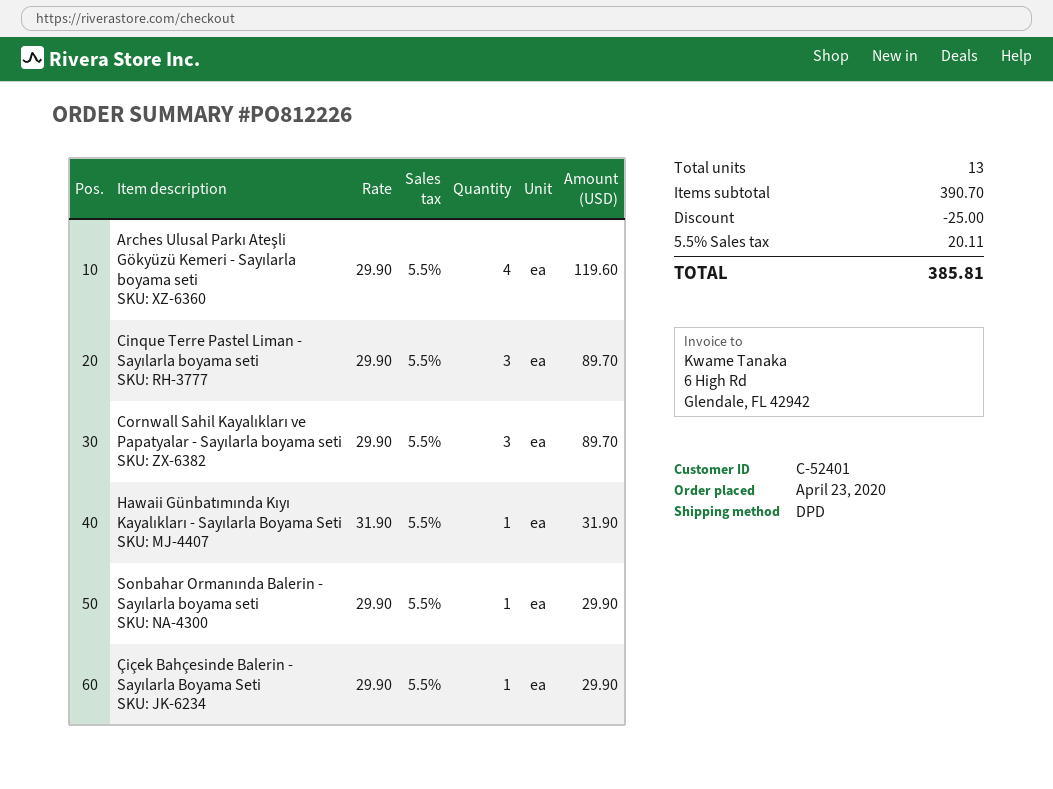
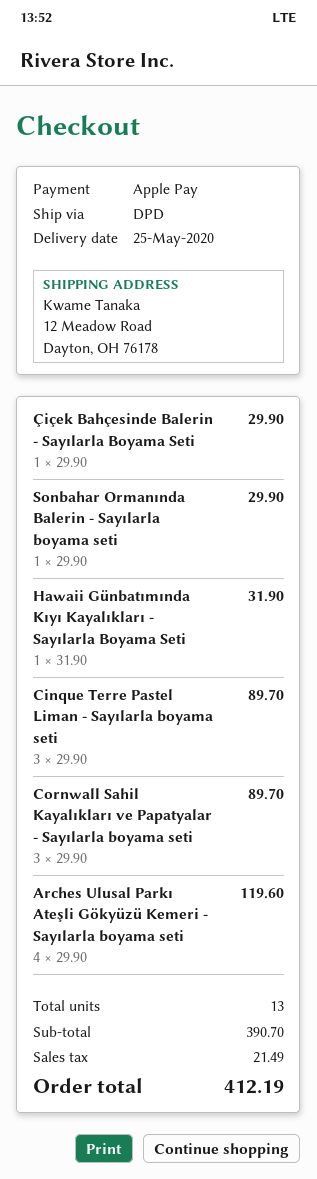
discount: 25.00 -> none
tax: 20.11 -> 21.49
total: 385.81 -> 412.19

